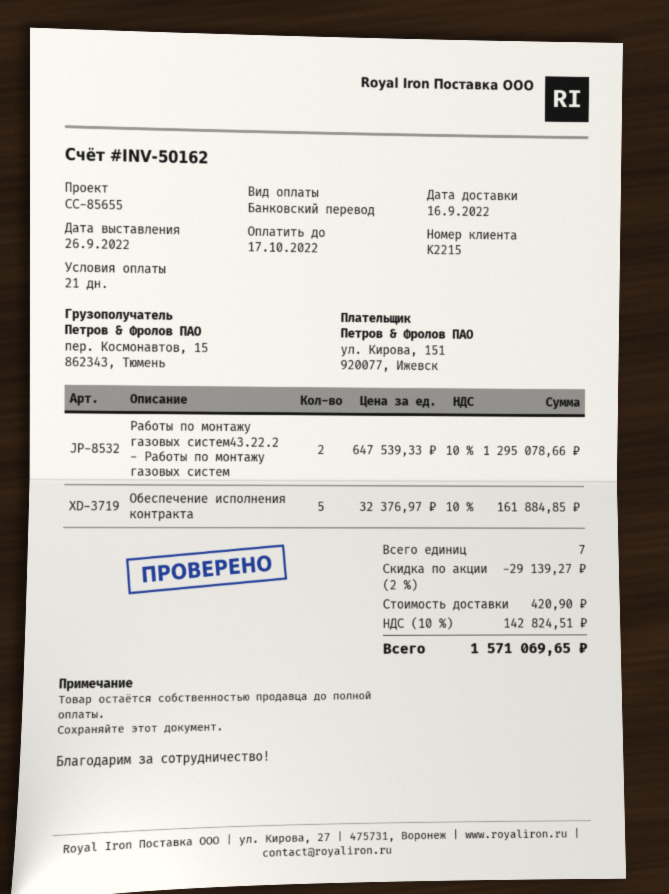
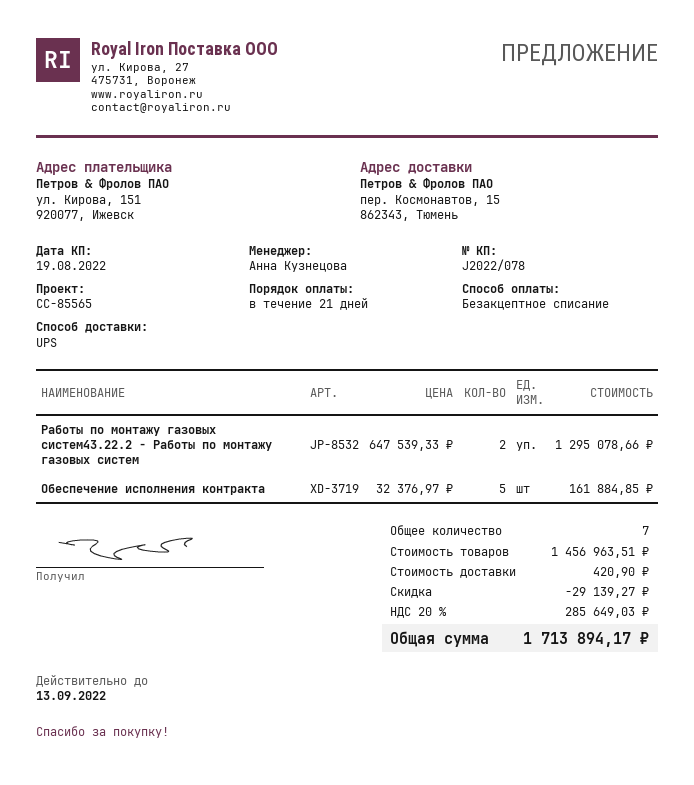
reference: CC-85655 -> CC-85565
payment method: bank transfer -> direct debit
tax: 10% = 142824.51 -> 20% = 285649.03
total: 1571069.65 -> 1713894.17

